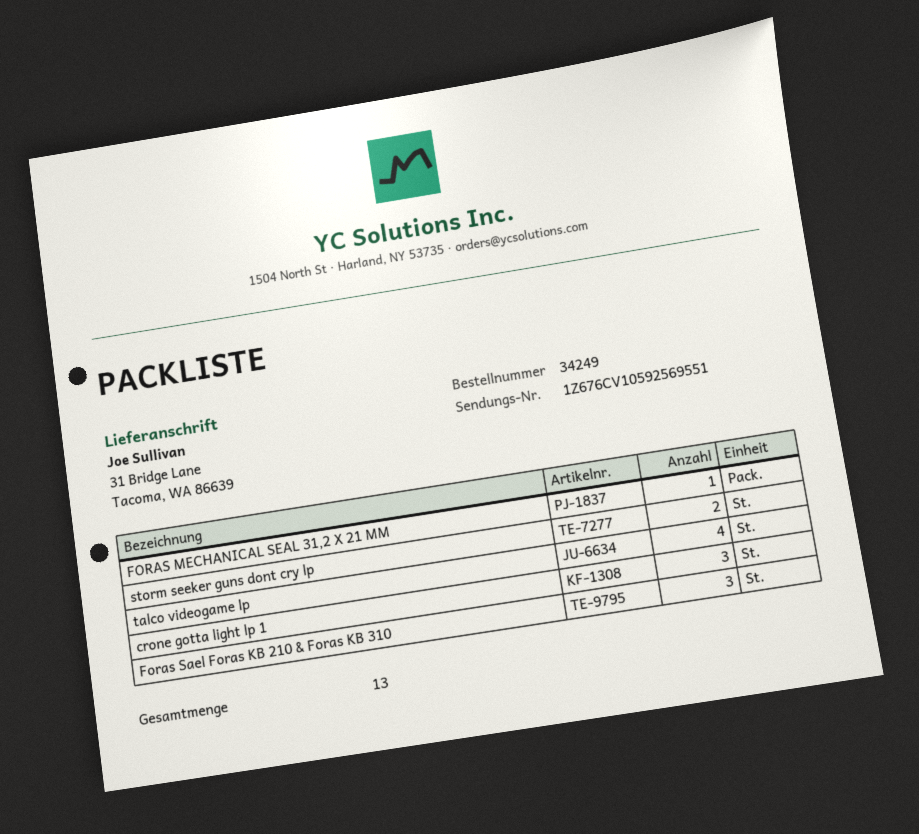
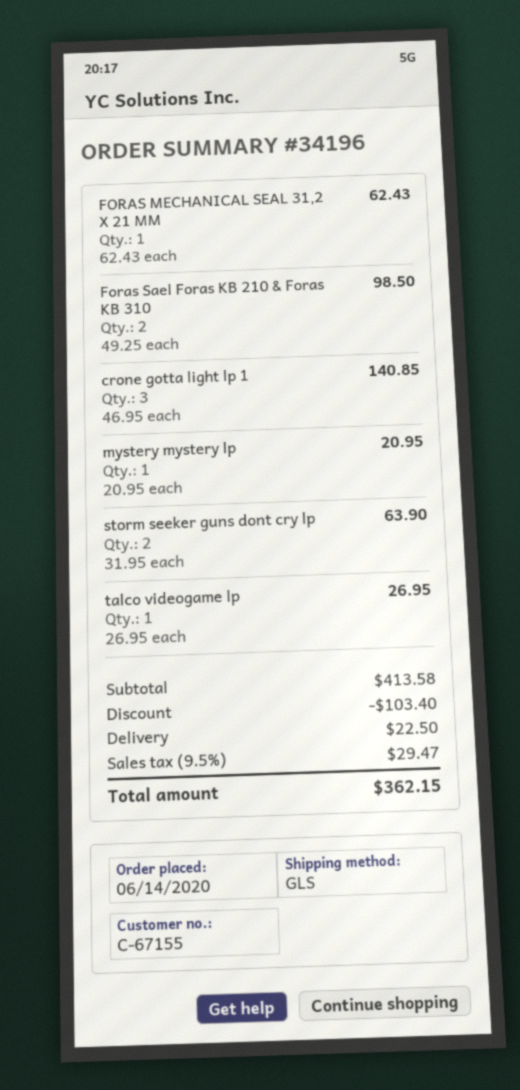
order number: 34249 -> 34196
talco videogame lp: 4 -> 1
Foras Sael Foras KB 210 & Foras KB 310: 3 -> 2
mystery mystery lp: none -> 1

